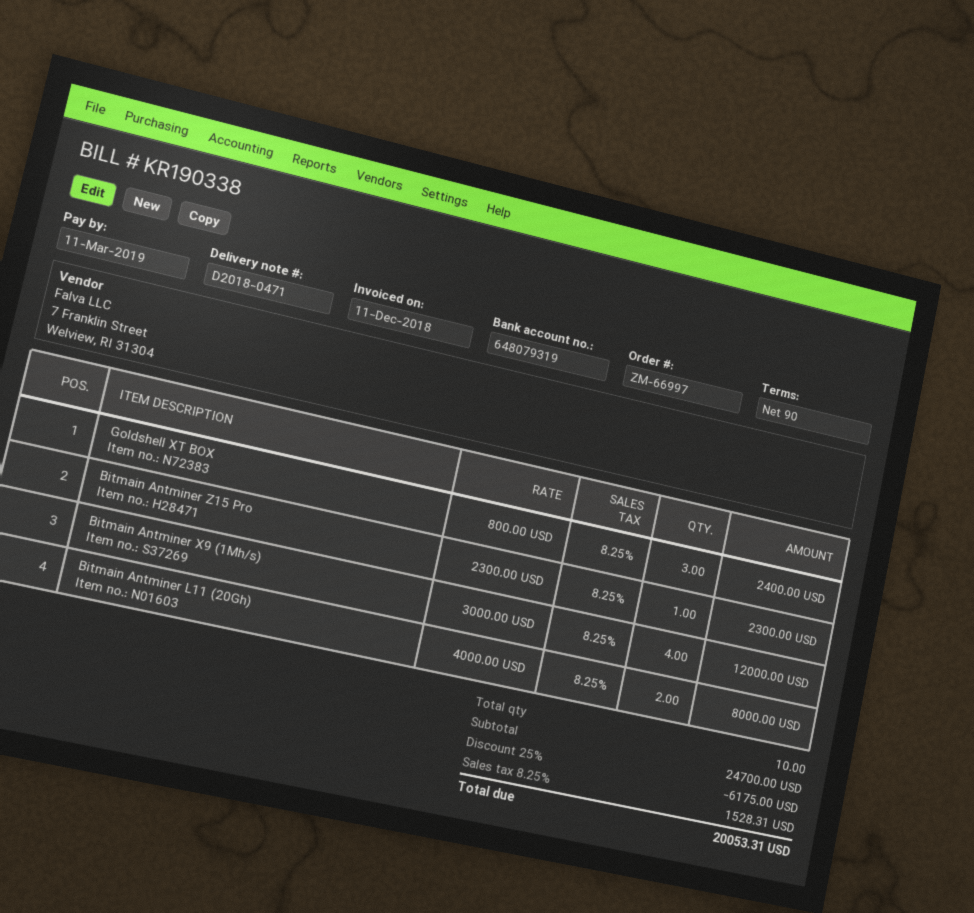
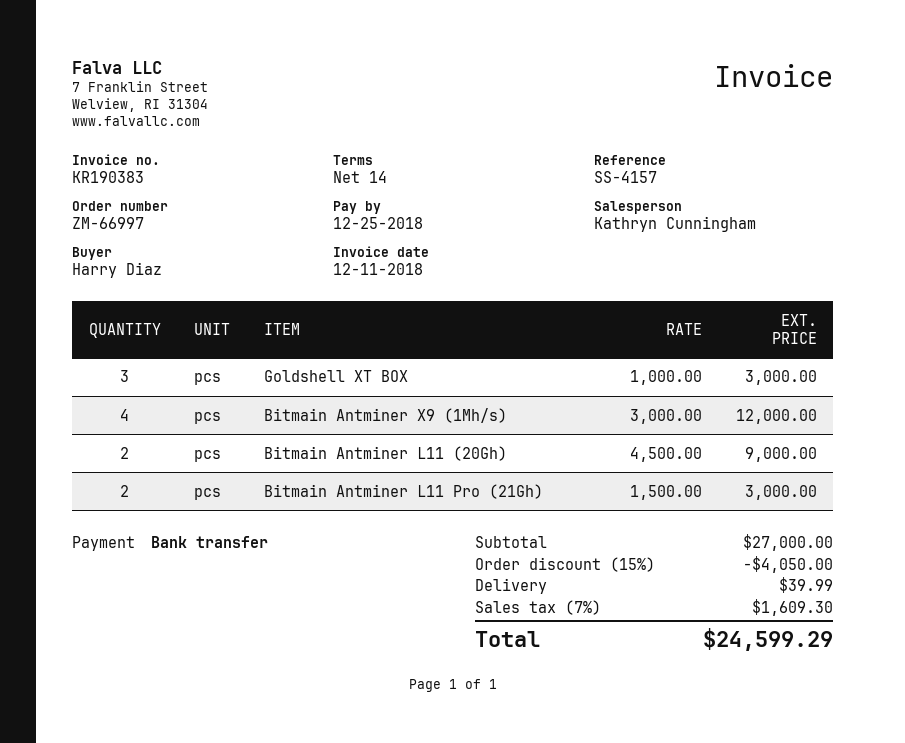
invoice number: KR190338 -> KR190383
payment terms: 90 days -> 14 days
due date: 2019-03-11 -> 2018-12-25
Goldshell XT BOX: 3 x 800.00 = 2400.00 -> 3 x 1000.00 = 3000.00
Bitmain Antminer Z15 Pro: 1 x 2300.00 = 2300.00 -> none
Bitmain Antminer L11 (20Gh): 2 x 4000.00 = 8000.00 -> 2 x 4500.00 = 9000.00
Bitmain Antminer L11 Pro (21Gh): none -> 2 x 1500.00 = 3000.00
subtotal: 24700.00 -> 27000.00
discount: 25% = 6175.00 -> 15% = 4050.00
shipping: none -> 39.99
tax: 8.25% = 1528.31 -> 7% = 1609.30
total: 20053.31 -> 24599.29

